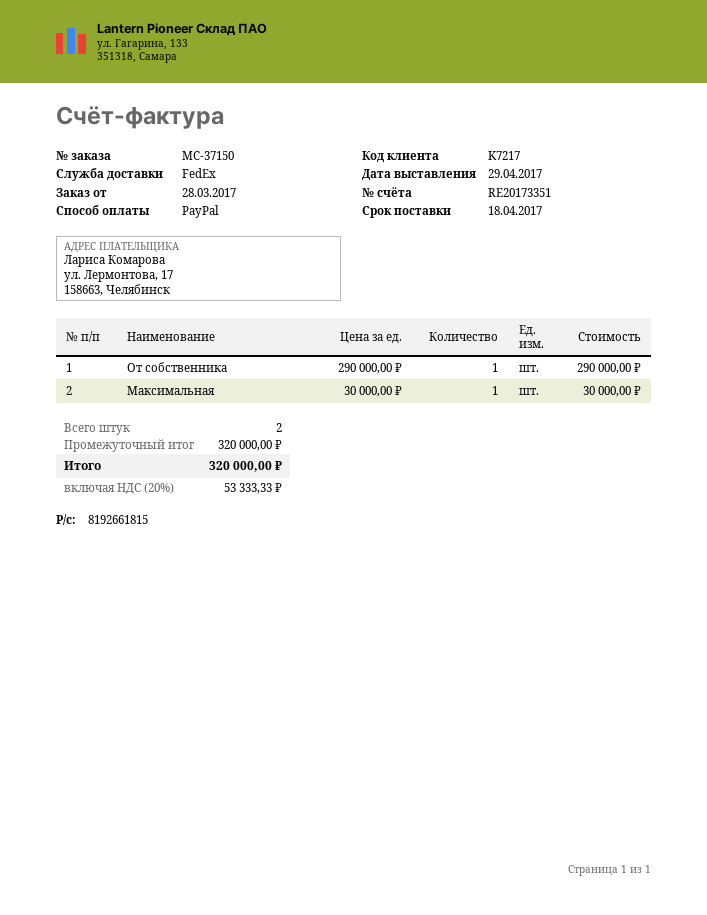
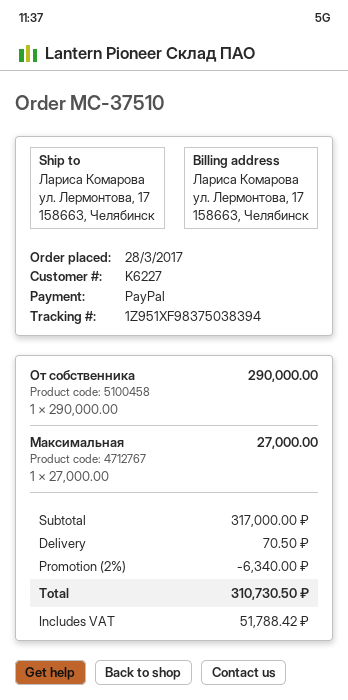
order number: MC-37150 -> MC-37510
customer number: K7217 -> K6227
Максимальная: 1 x 30000.00 = 30000.00 -> 1 x 27000.00 = 27000.00
subtotal: 320000.00 -> 317000.00
discount: none -> 2% = 6340.00
shipping: none -> 70.50
tax: 53333.33 -> 51788.42
total: 320000.00 -> 310730.50

